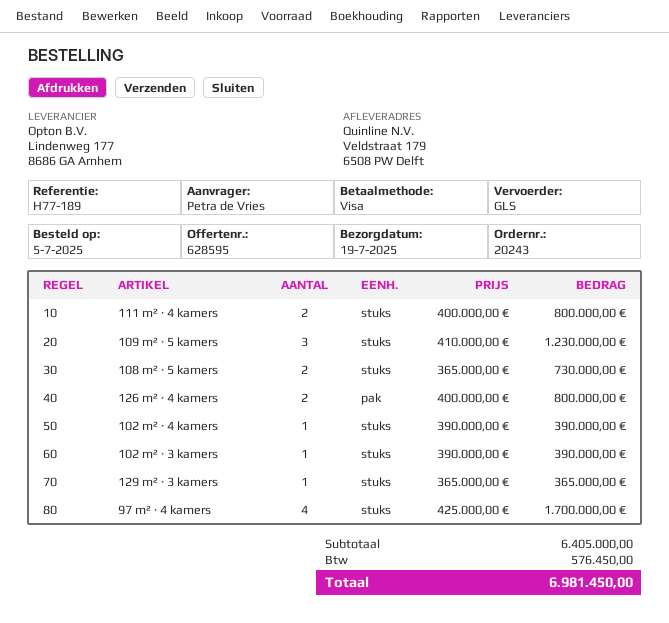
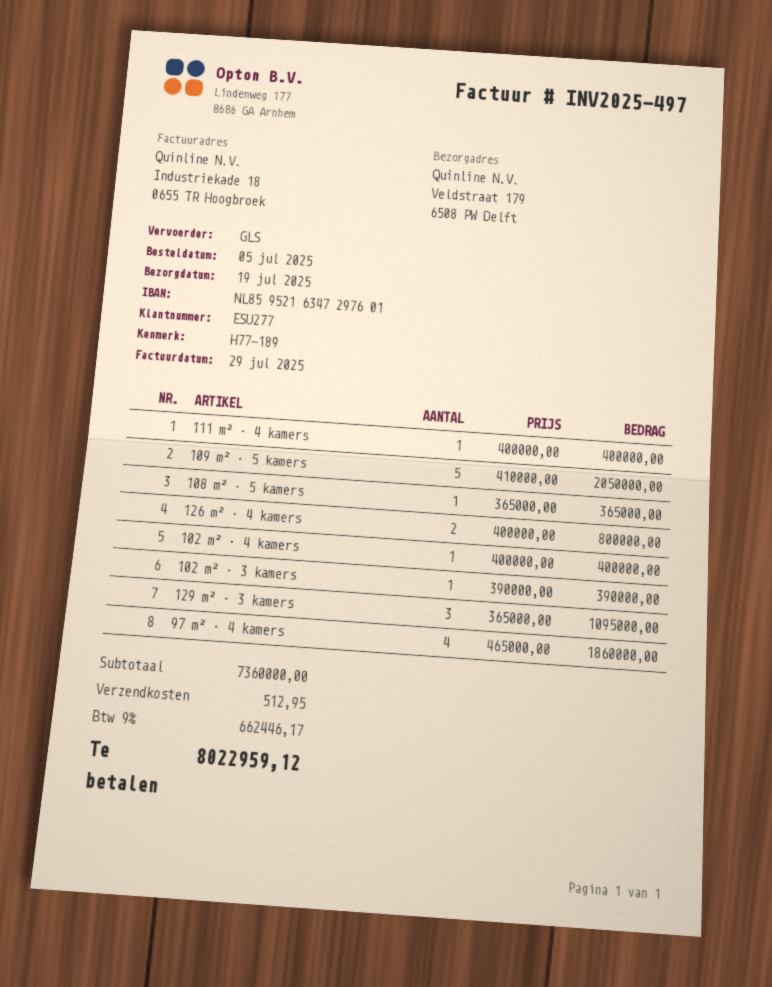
111 m² · 4 kamers: 2 x 400000.00 = 800000.00 -> 1 x 400000.00 = 400000.00
109 m² · 5 kamers: 3 x 410000.00 = 1230000.00 -> 5 x 410000.00 = 2050000.00
108 m² · 5 kamers: 2 x 365000.00 = 730000.00 -> 1 x 365000.00 = 365000.00
102 m² · 4 kamers: 1 x 390000.00 = 390000.00 -> 1 x 400000.00 = 400000.00
129 m² · 3 kamers: 1 x 365000.00 = 365000.00 -> 3 x 365000.00 = 1095000.00
97 m² · 4 kamers: 4 x 425000.00 = 1700000.00 -> 4 x 465000.00 = 1860000.00
subtotal: 6405000.00 -> 7360000.00
shipping: none -> 512.95
tax: 576450.00 -> 662446.17
total: 6981450.00 -> 8022959.12

